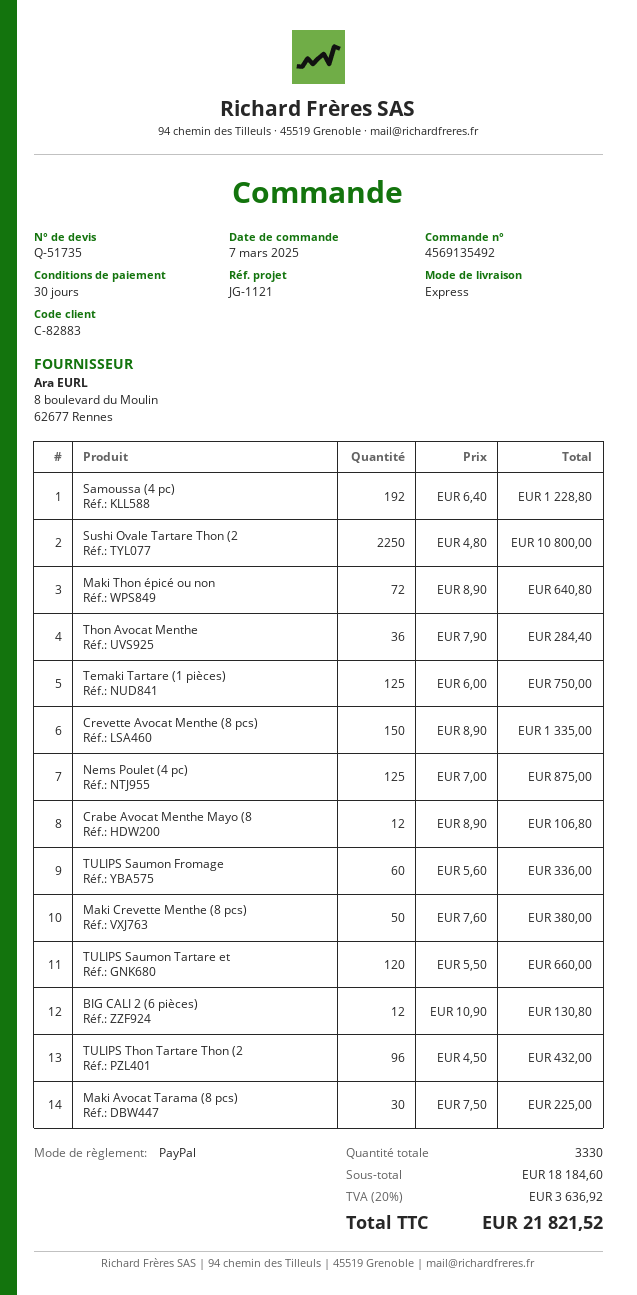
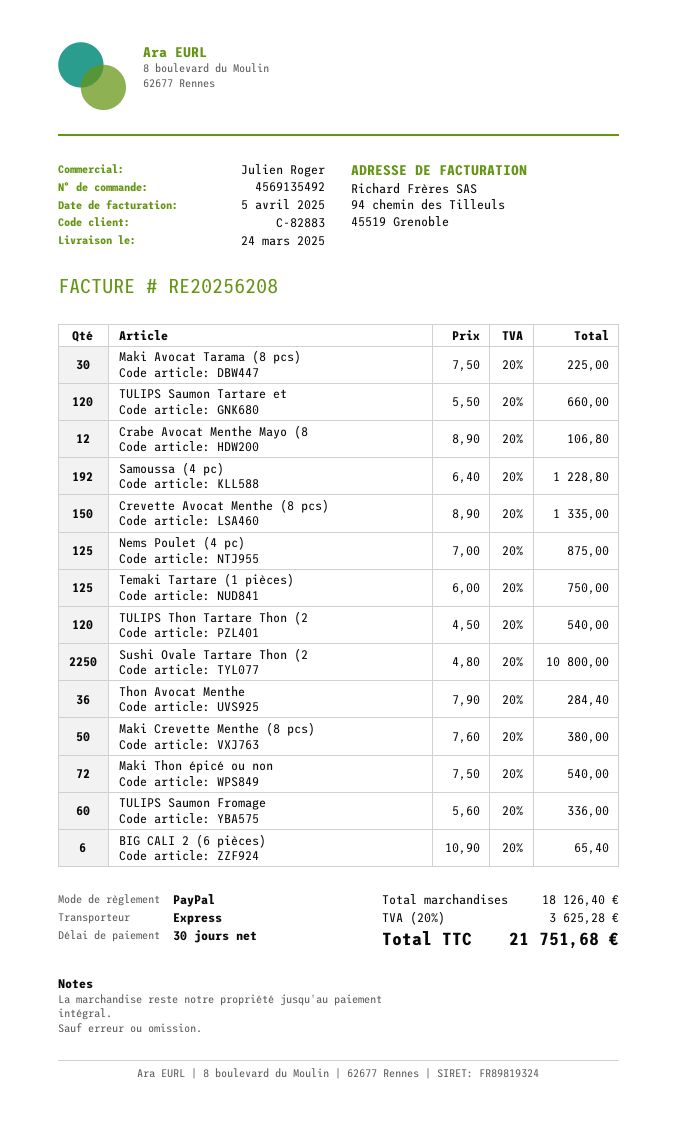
Maki Thon épicé ou non: 72 x 8.90 = 640.80 -> 72 x 7.50 = 540.00
BIG CALI 2 (6 pièces): 12 x 10.90 = 130.80 -> 6 x 10.90 = 65.40
TULIPS Thon Tartare Thon (2: 96 x 4.50 = 432.00 -> 120 x 4.50 = 540.00
subtotal: 18184.60 -> 18126.40
tax: 20% = 3636.92 -> 20% = 3625.28
total: 21821.52 -> 21751.68

